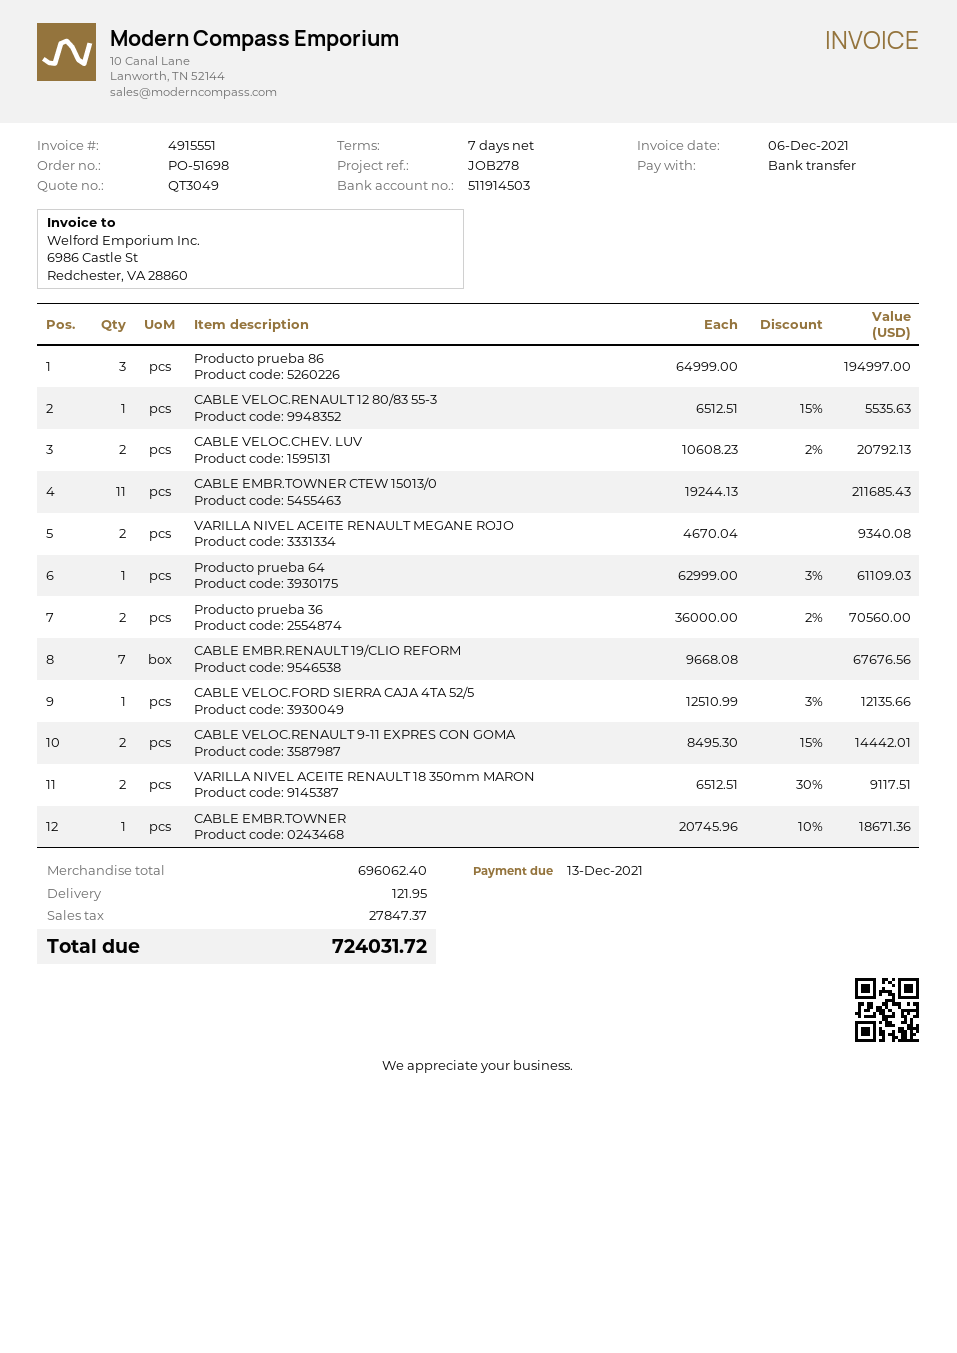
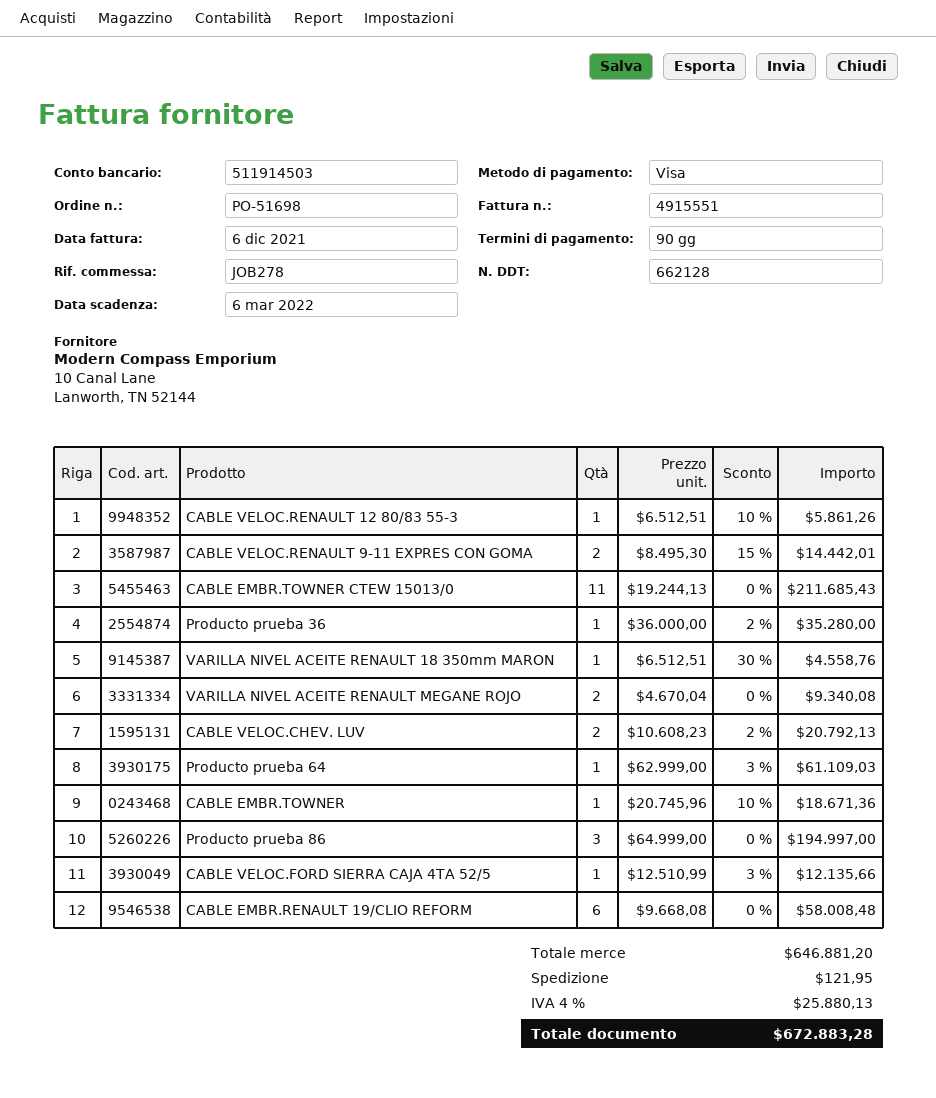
payment terms: 7 days -> 90 days
due date: 2021-12-13 -> 2022-03-06
payment method: bank transfer -> Visa
CABLE VELOC.RENAULT 12 80/83 55-3: 1 x 6512.51 - 15% = 5535.63 -> 1 x 6512.51 - 10% = 5861.26
Producto prueba 36: 2 x 36000.00 - 2% = 70560.00 -> 1 x 36000.00 - 2% = 35280.00
CABLE EMBR.RENAULT 19/CLIO REFORM: 7 x 9668.08 = 67676.56 -> 6 x 9668.08 = 58008.48
VARILLA NIVEL ACEITE RENAULT 18 350mm MARON: 2 x 6512.51 - 30% = 9117.51 -> 1 x 6512.51 - 30% = 4558.76
subtotal: 696062.40 -> 646881.20
tax: 27847.37 -> 25880.13
total: 724031.72 -> 672883.28

